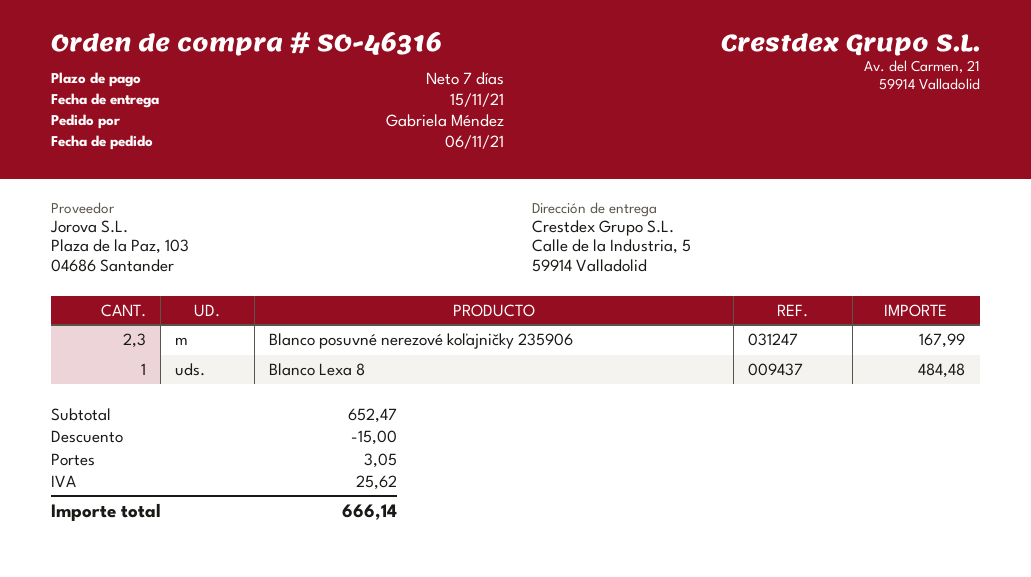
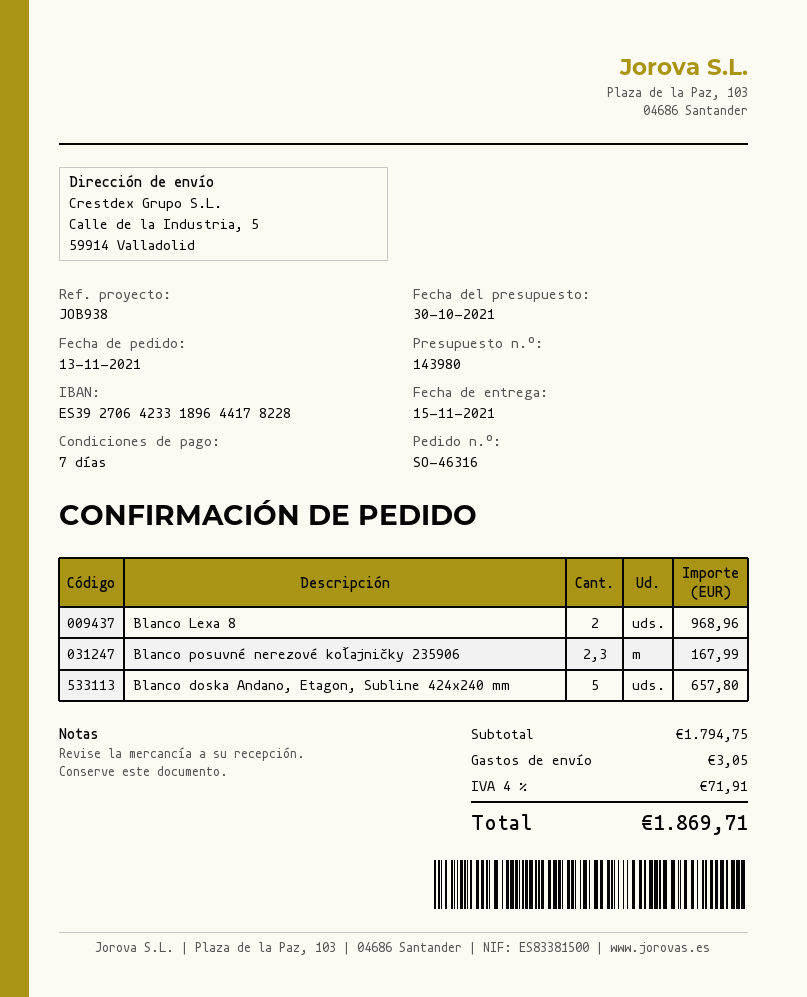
order date: 2021-11-06 -> 2021-11-13
Blanco Lexa 8: 1 for 484.48 -> 2 for 968.96
Blanco doska Andano, Etagon, Subline 424x240 mm: none -> 5 for 657.80
subtotal: 652.47 -> 1794.75
discount: 15.00 -> none
tax: 25.62 -> 71.91
total: 666.14 -> 1869.71

